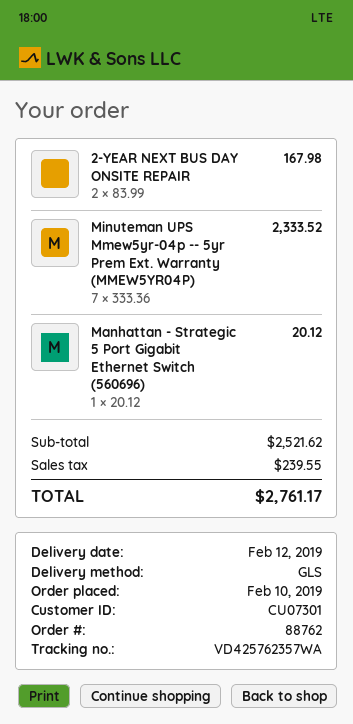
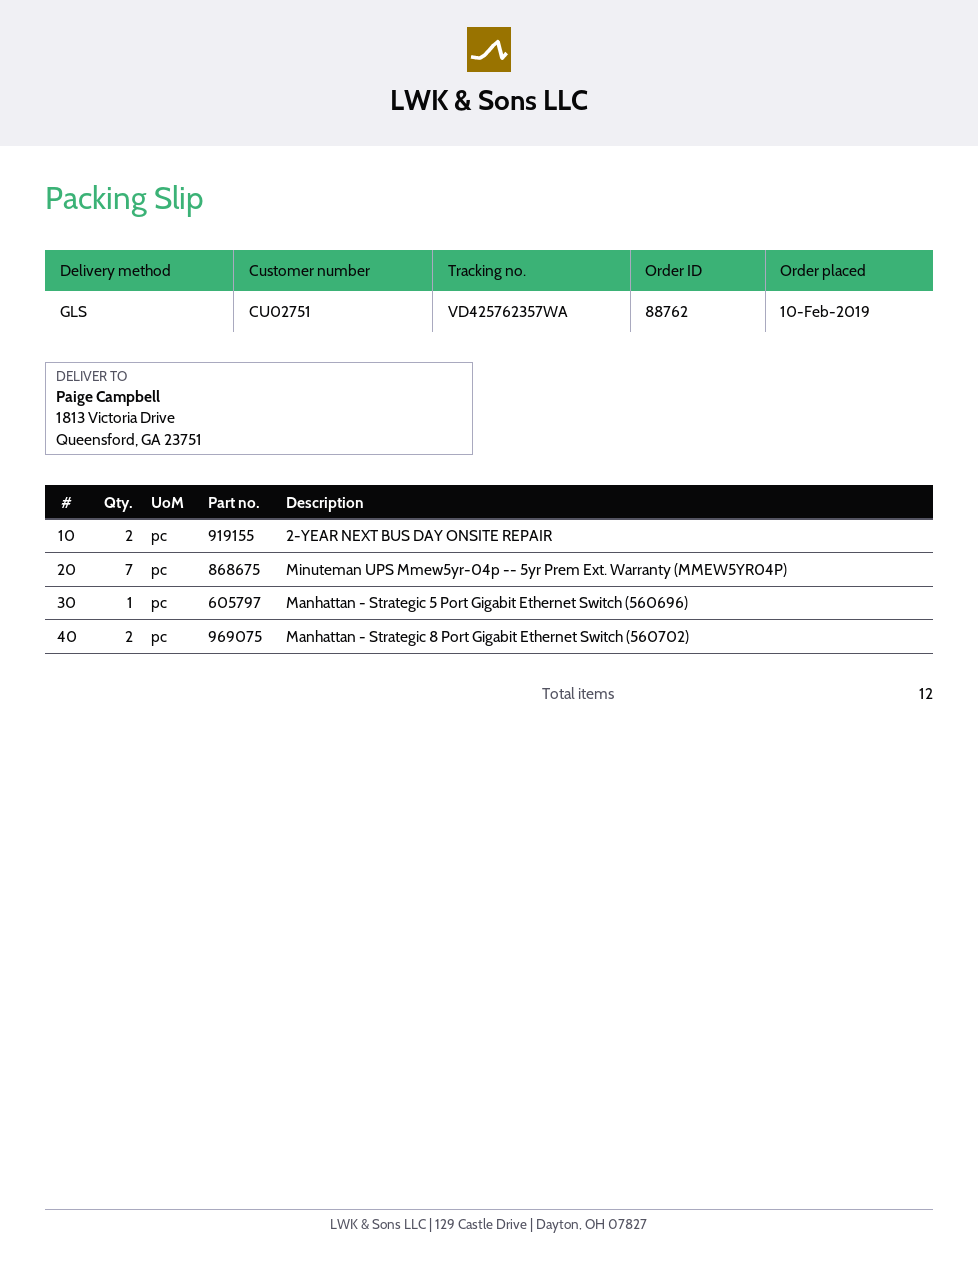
customer number: CU07301 -> CU02751
Manhattan - Strategic 8 Port Gigabit Ethernet Switch (560702): none -> 2

